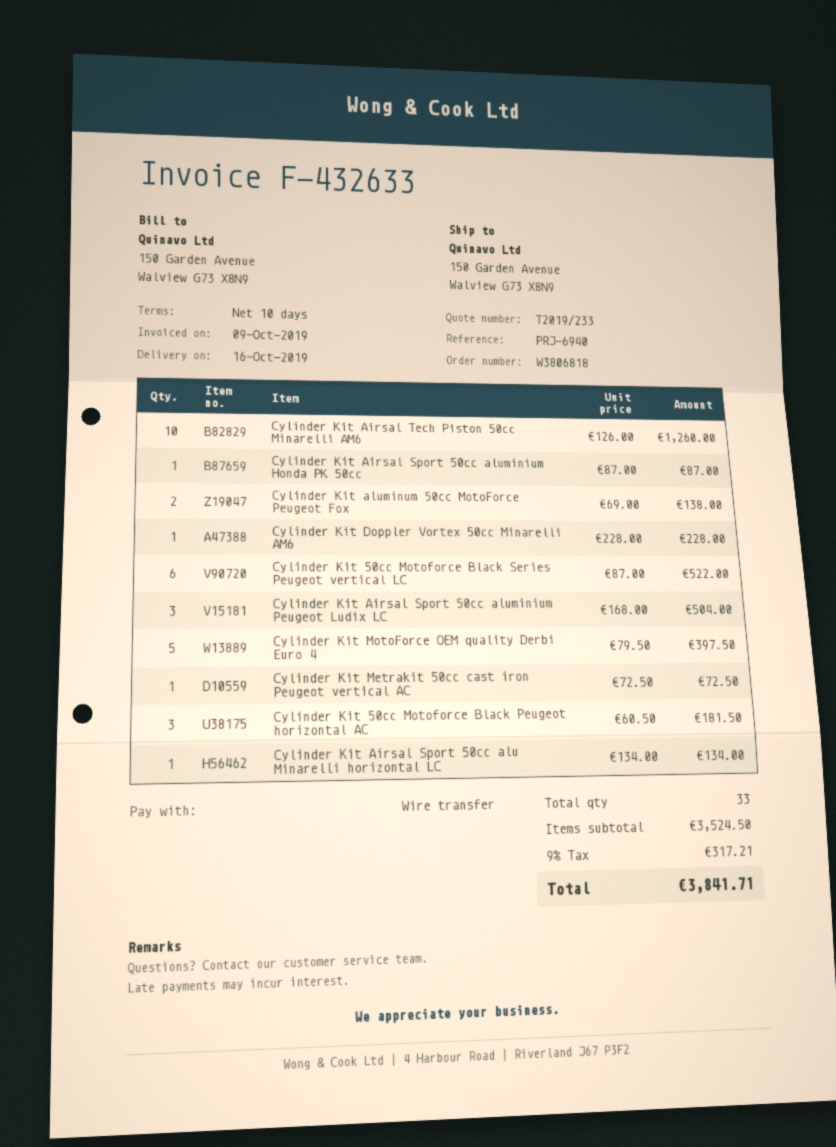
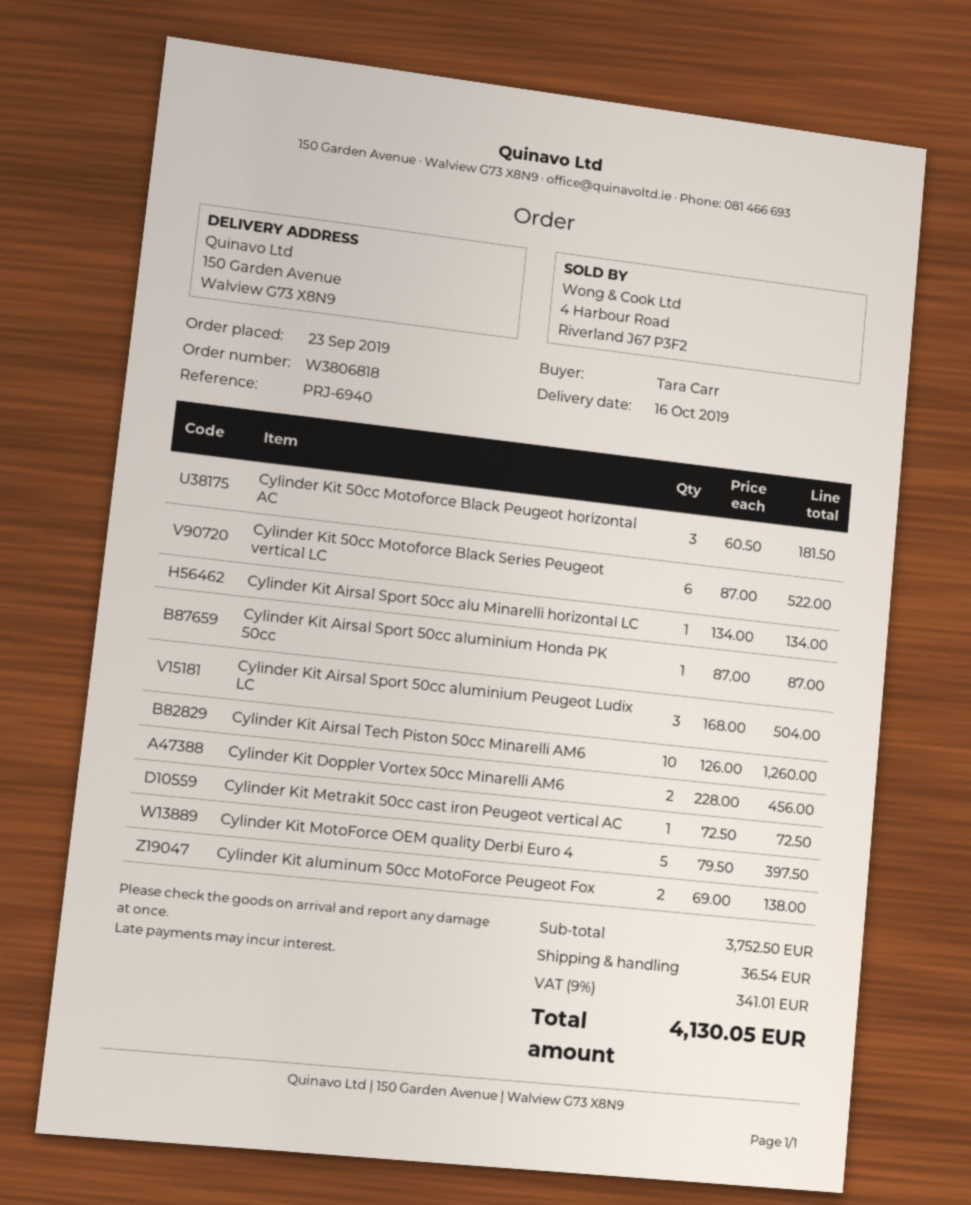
Cylinder Kit Doppler Vortex 50cc Minarelli AM6: 1 x 228.00 = 228.00 -> 2 x 228.00 = 456.00
subtotal: 3524.50 -> 3752.50
shipping: none -> 36.54
tax: 9% = 317.21 -> 9% = 341.01
total: 3841.71 -> 4130.05

